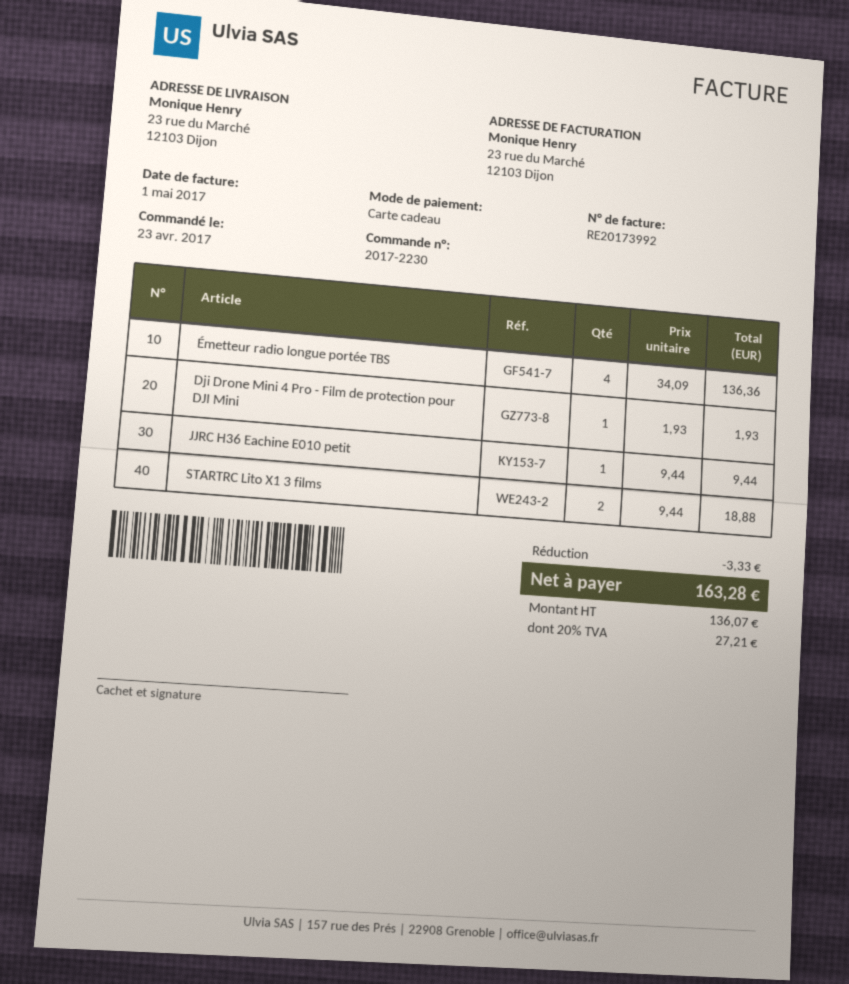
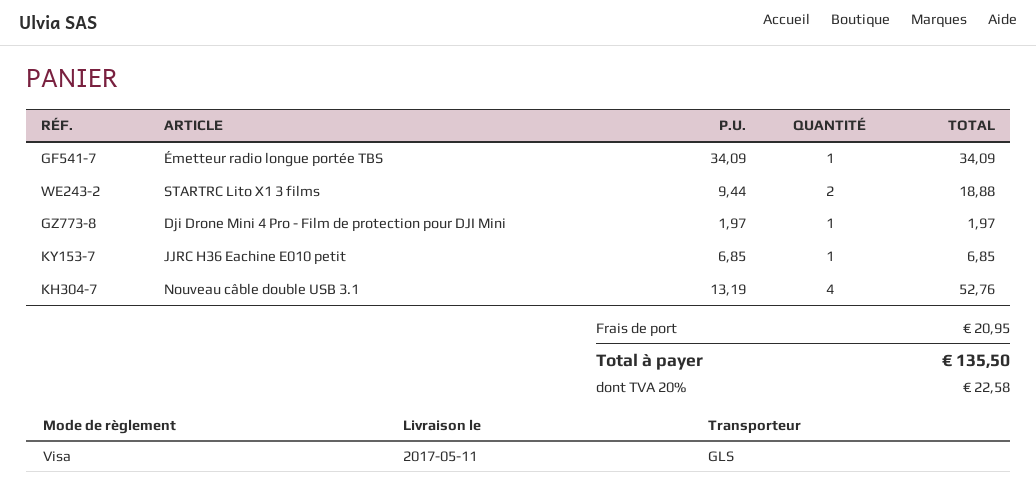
payment method: gift card -> Visa
Émetteur radio longue portée TBS: 4 x 34.09 = 136.36 -> 1 x 34.09 = 34.09
Dji Drone Mini 4 Pro - Film de protection pour DJI Mini: 1 x 1.93 = 1.93 -> 1 x 1.97 = 1.97
JJRC H36 Eachine E010 petit: 1 x 9.44 = 9.44 -> 1 x 6.85 = 6.85
Nouveau câble double USB 3.1: none -> 4 x 13.19 = 52.76
discount: 3.33 -> none
shipping: none -> 20.95
tax: 20% = 27.21 -> 20% = 22.58
total: 163.28 -> 135.50

